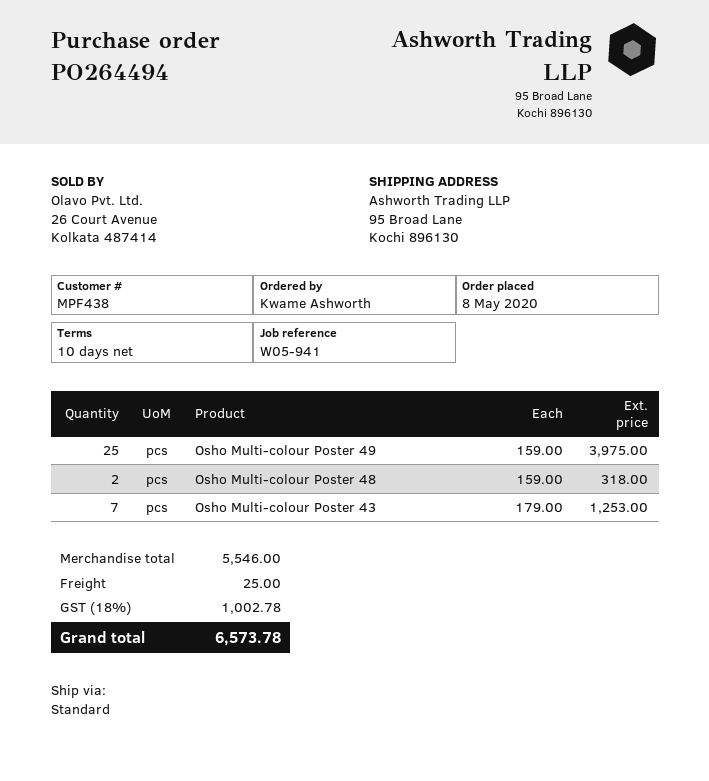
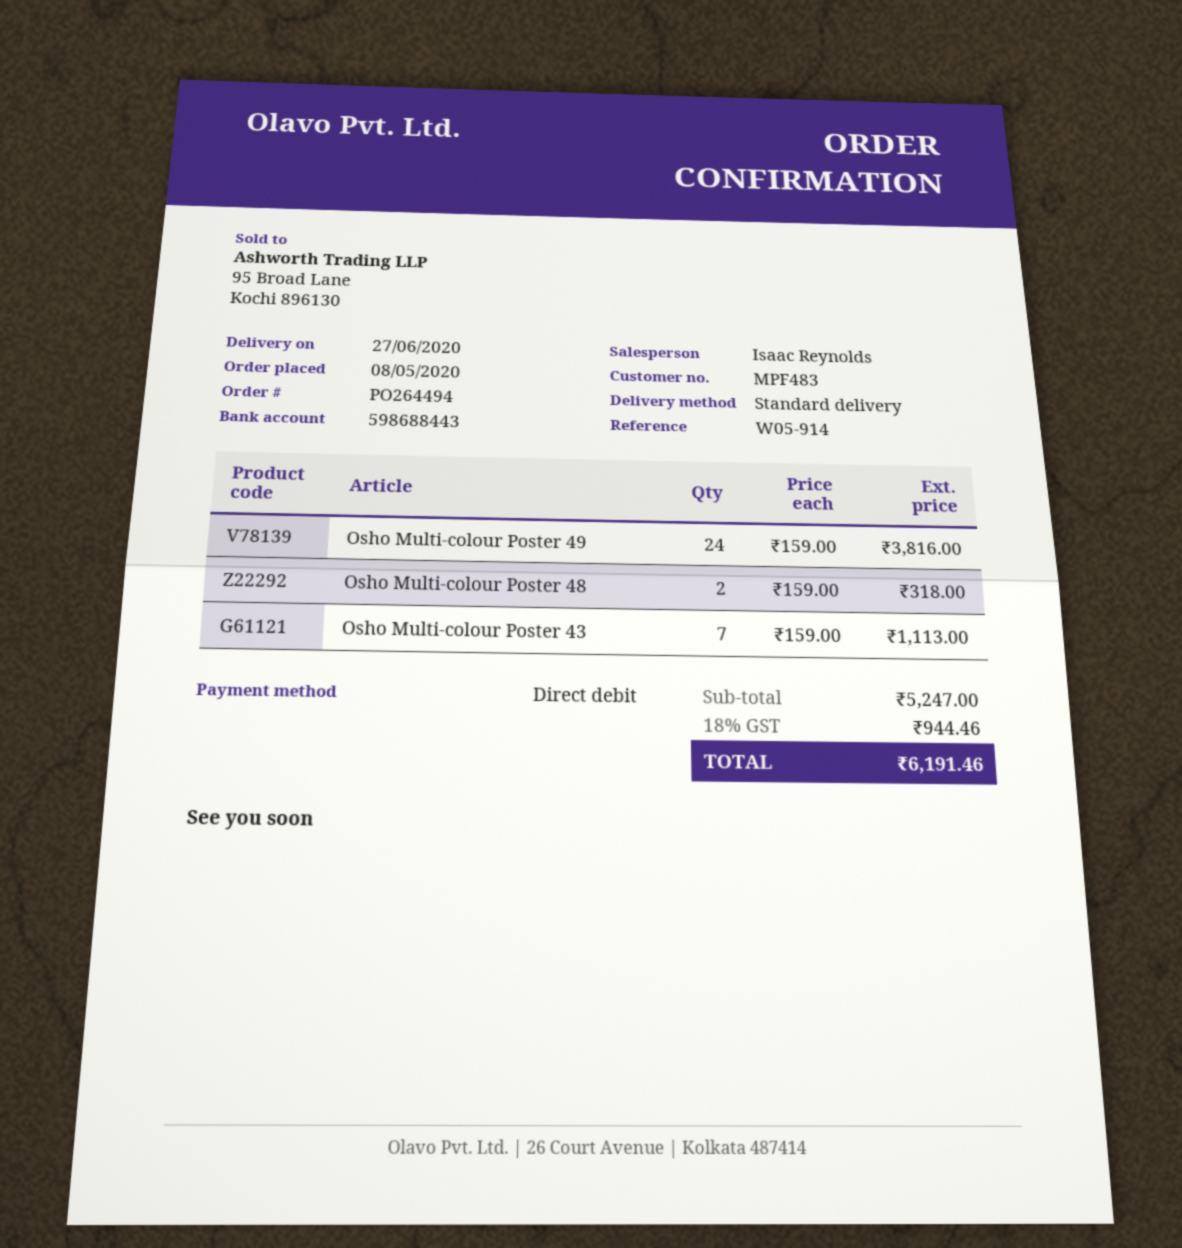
customer number: MPF438 -> MPF483
reference: W05-941 -> W05-914
Osho Multi-colour Poster 49: 25 x 159.00 = 3975.00 -> 24 x 159.00 = 3816.00
Osho Multi-colour Poster 43: 7 x 179.00 = 1253.00 -> 7 x 159.00 = 1113.00
subtotal: 5546.00 -> 5247.00
shipping: 25.00 -> none
tax: 18% = 1002.78 -> 18% = 944.46
total: 6573.78 -> 6191.46

